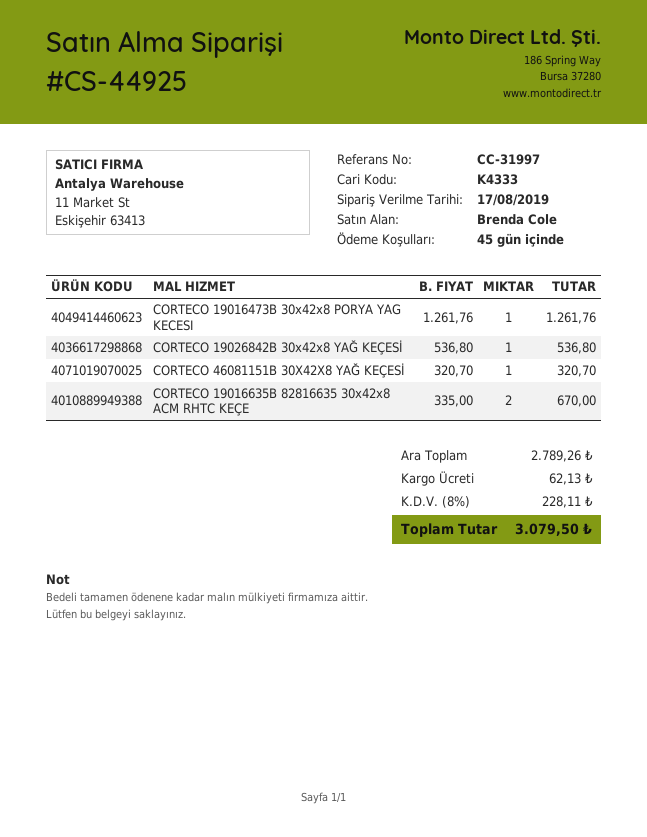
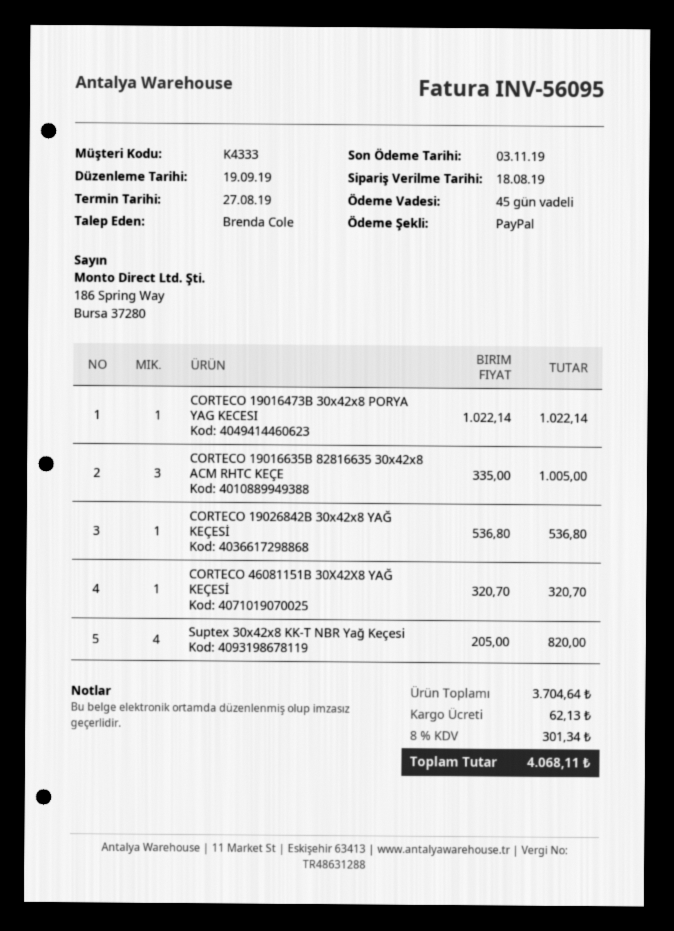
order date: 2019-08-17 -> 2019-08-18
CORTECO 19016473B 30x42x8 PORYA YAG KECESI: 1 x 1261.76 = 1261.76 -> 1 x 1022.14 = 1022.14
CORTECO 19016635B 82816635 30x42x8 ACM RHTC KEÇE: 2 x 335.00 = 670.00 -> 3 x 335.00 = 1005.00
Suptex 30x42x8 KK-T NBR Yağ Keçesi: none -> 4 x 205.00 = 820.00
subtotal: 2789.26 -> 3704.64
tax: 8% = 228.11 -> 8% = 301.34
total: 3079.50 -> 4068.11

